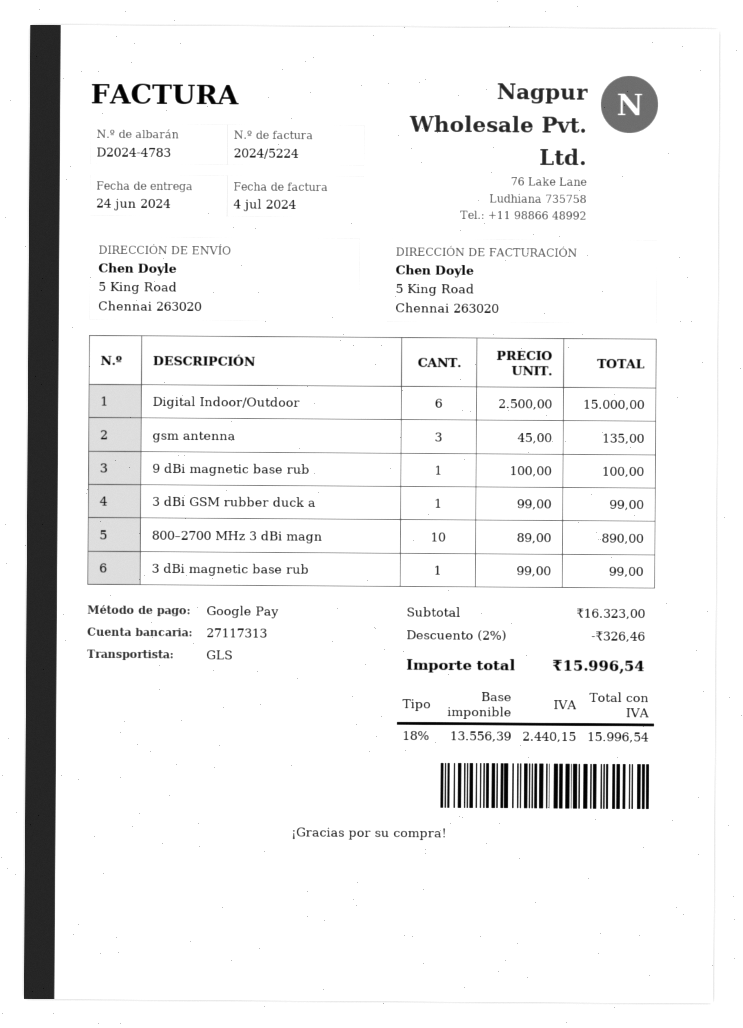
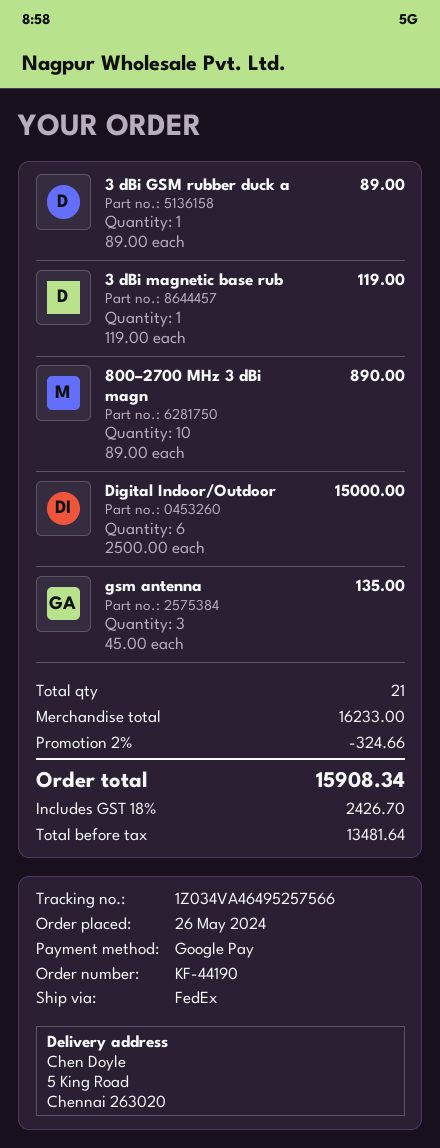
shipping method: GLS -> FedEx
9 dBi magnetic base rub: 1 x 100.00 = 100.00 -> none
3 dBi GSM rubber duck a: 1 x 99.00 = 99.00 -> 1 x 89.00 = 89.00
3 dBi magnetic base rub: 1 x 99.00 = 99.00 -> 1 x 119.00 = 119.00
subtotal: 16323.00 -> 16233.00
discount: 2% = 326.46 -> 2% = 324.66
net: 13556.39 -> 13481.64
tax: 18% = 2440.15 -> 18% = 2426.70
total: 15996.54 -> 15908.34

